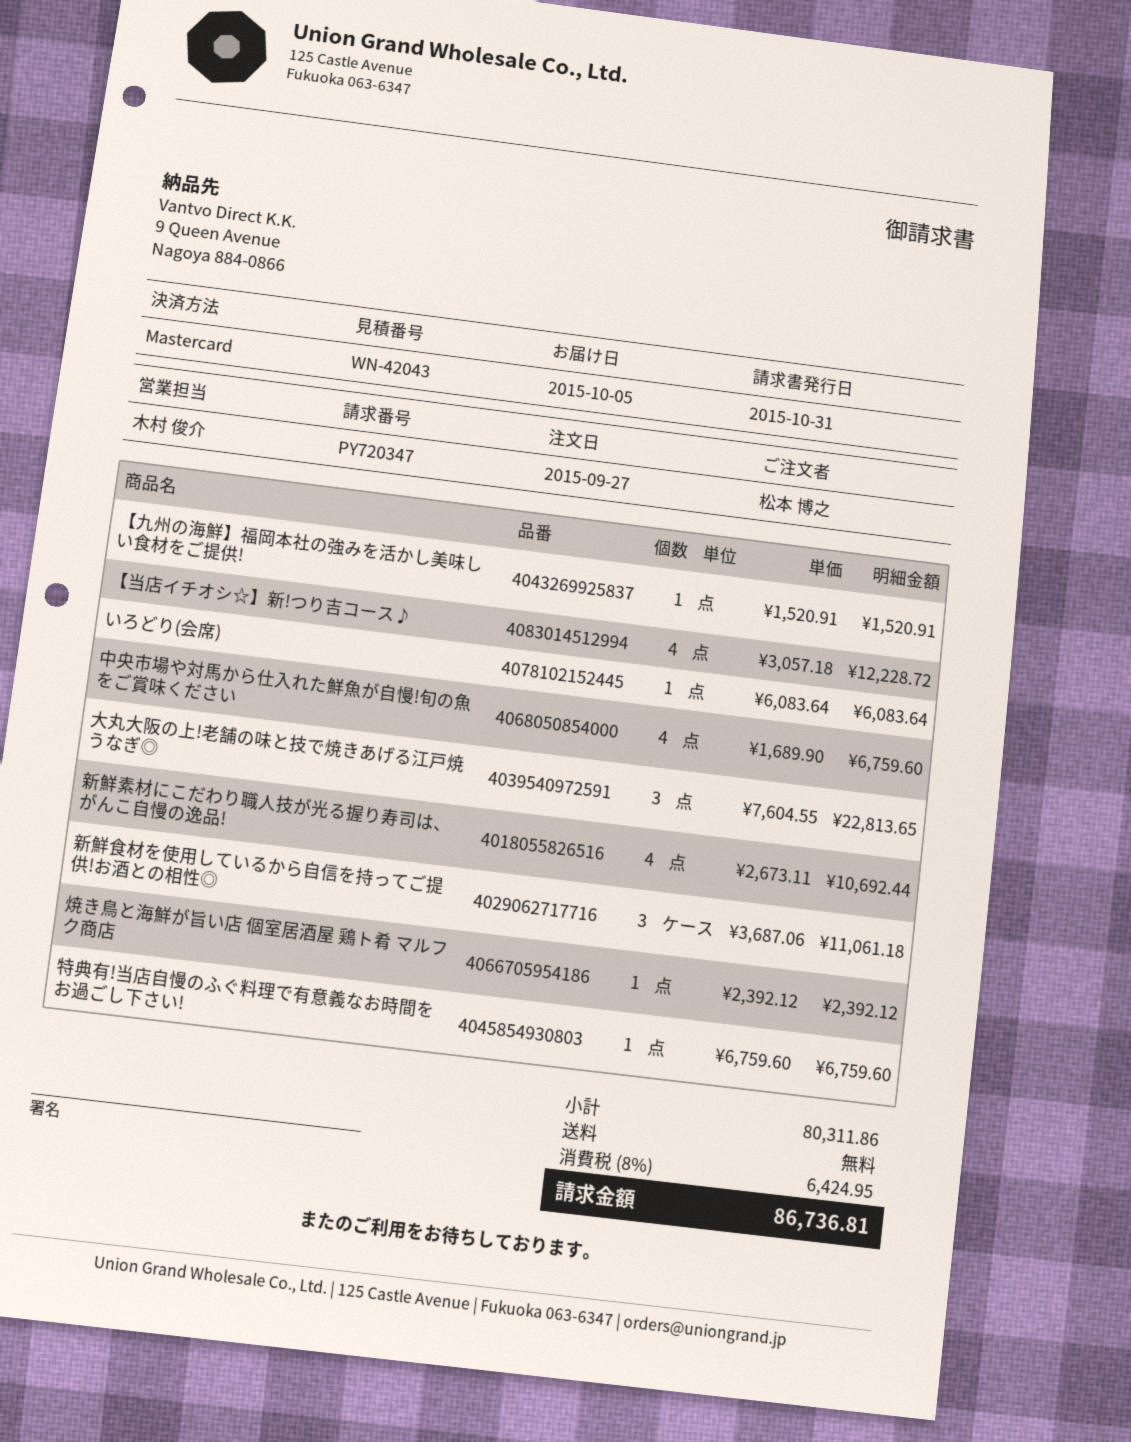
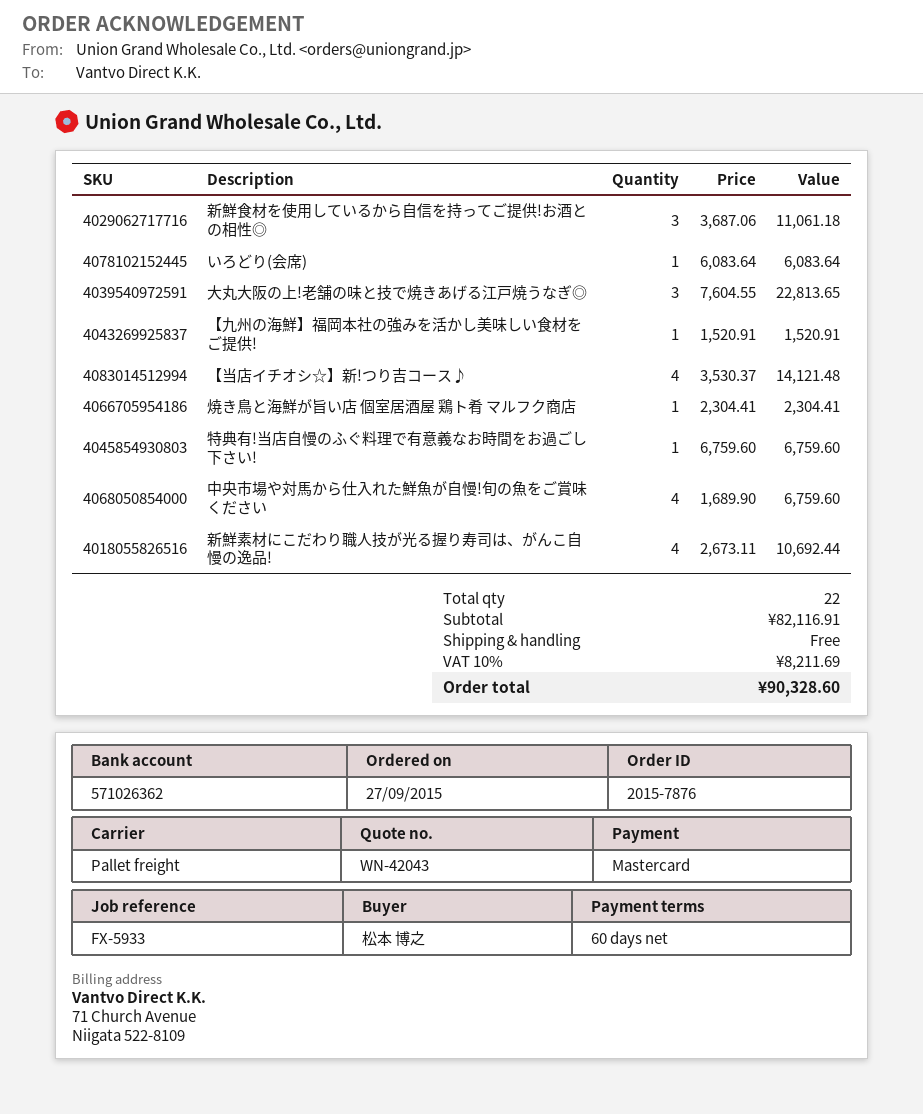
【当店イチオシ☆】新!つり吉コース♪: 4 x 3057.18 = 12228.72 -> 4 x 3530.37 = 14121.48
焼き鳥と海鮮が旨い店 個室居酒屋 鶏ト肴 マルフク商店: 1 x 2392.12 = 2392.12 -> 1 x 2304.41 = 2304.41
subtotal: 80311.86 -> 82116.91
tax: 8% = 6424.95 -> 10% = 8211.69
total: 86736.81 -> 90328.60

